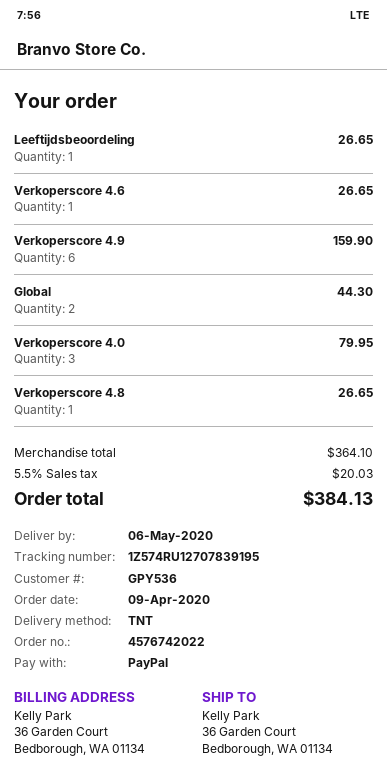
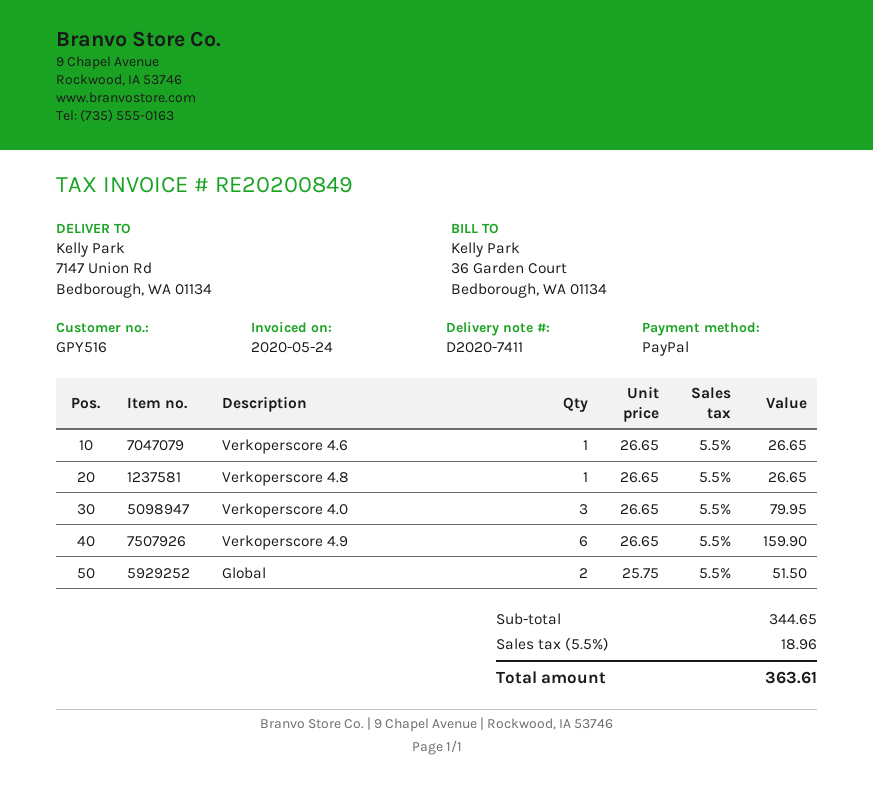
customer number: GPY536 -> GPY516
ship to: 36 Garden Court, Bedborough, WA 01134 -> 7147 Union Rd, Bedborough, WA 01134
Leeftijdsbeoordeling: 1 for 26.65 -> none
Global: 2 for 44.30 -> 2 for 51.50
subtotal: 364.10 -> 344.65
tax: 5.5% = 20.03 -> 5.5% = 18.96
total: 384.13 -> 363.61

